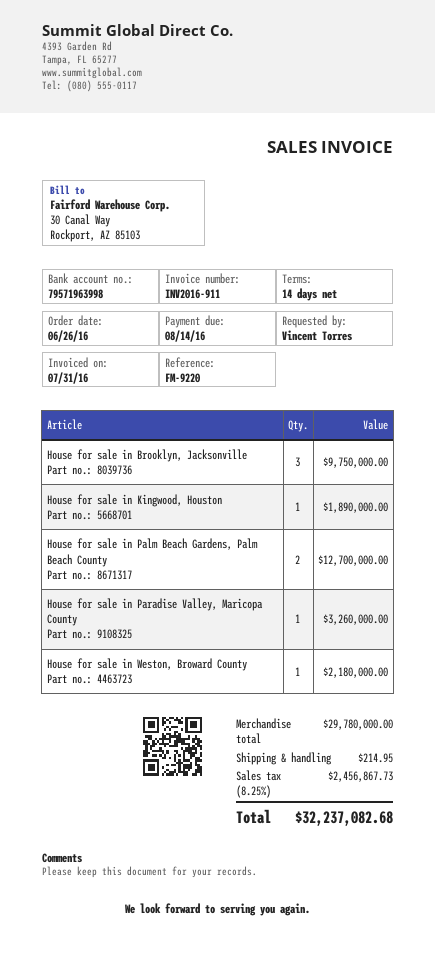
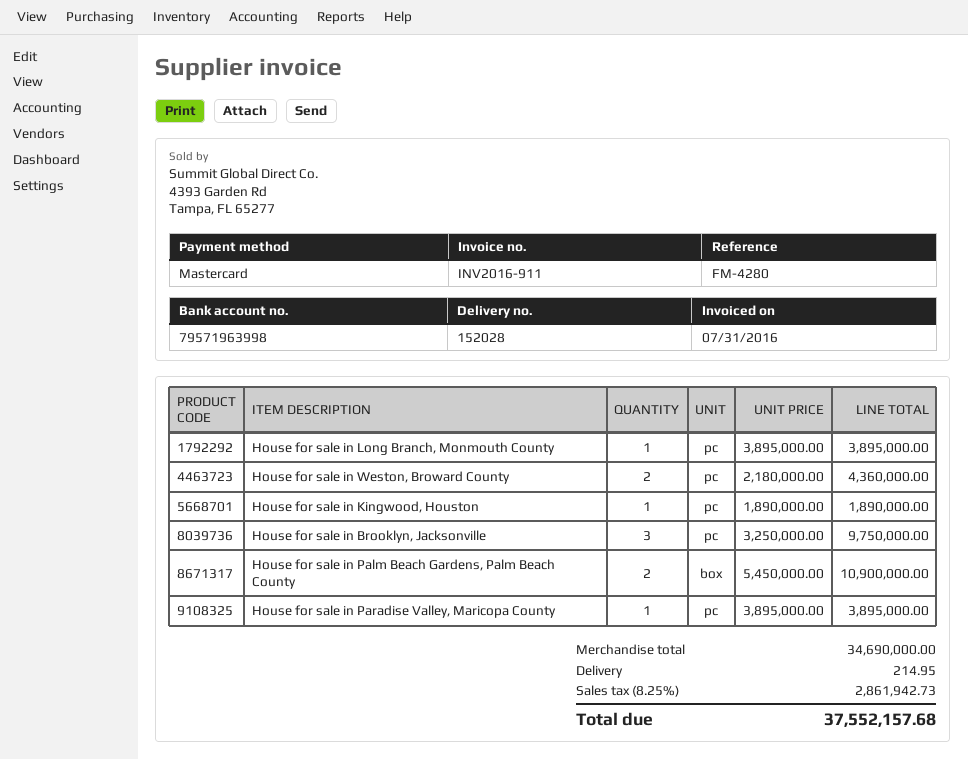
reference: FM-9220 -> FM-4280
House for sale in Palm Beach Gardens, Palm Beach County: 2 for 12700000.00 -> 2 for 10900000.00
House for sale in Paradise Valley, Maricopa County: 1 for 3260000.00 -> 1 for 3895000.00
House for sale in Weston, Broward County: 1 for 2180000.00 -> 2 for 4360000.00
House for sale in Long Branch, Monmouth County: none -> 1 for 3895000.00
subtotal: 29780000.00 -> 34690000.00
tax: 8.25% = 2456867.73 -> 8.25% = 2861942.73
total: 32237082.68 -> 37552157.68

